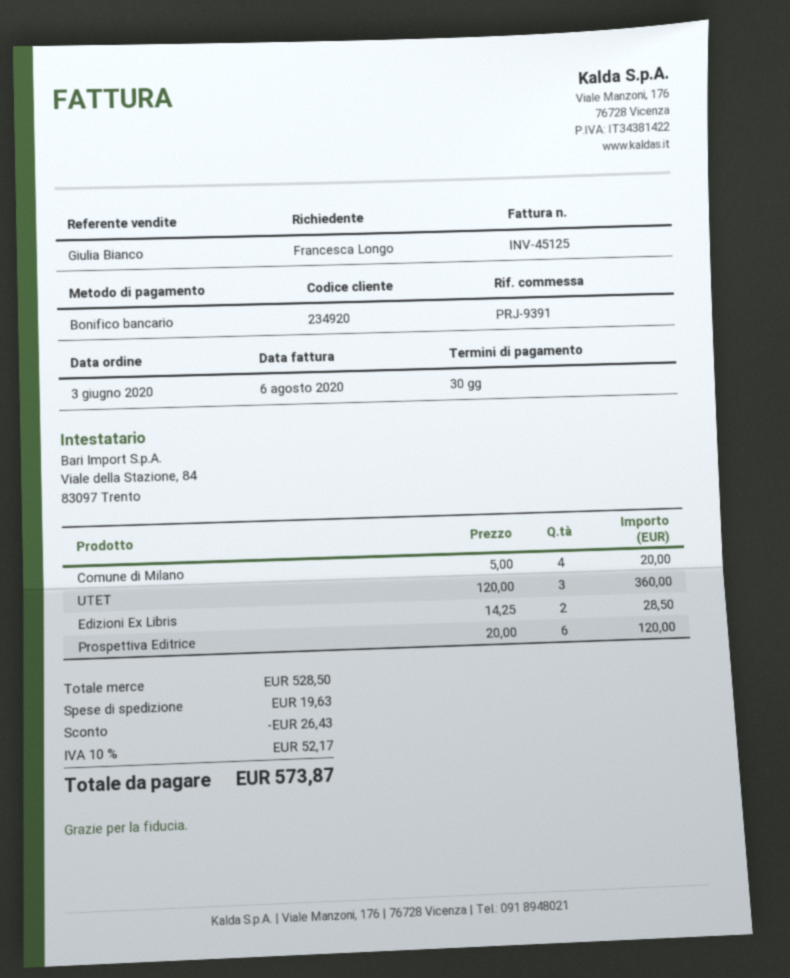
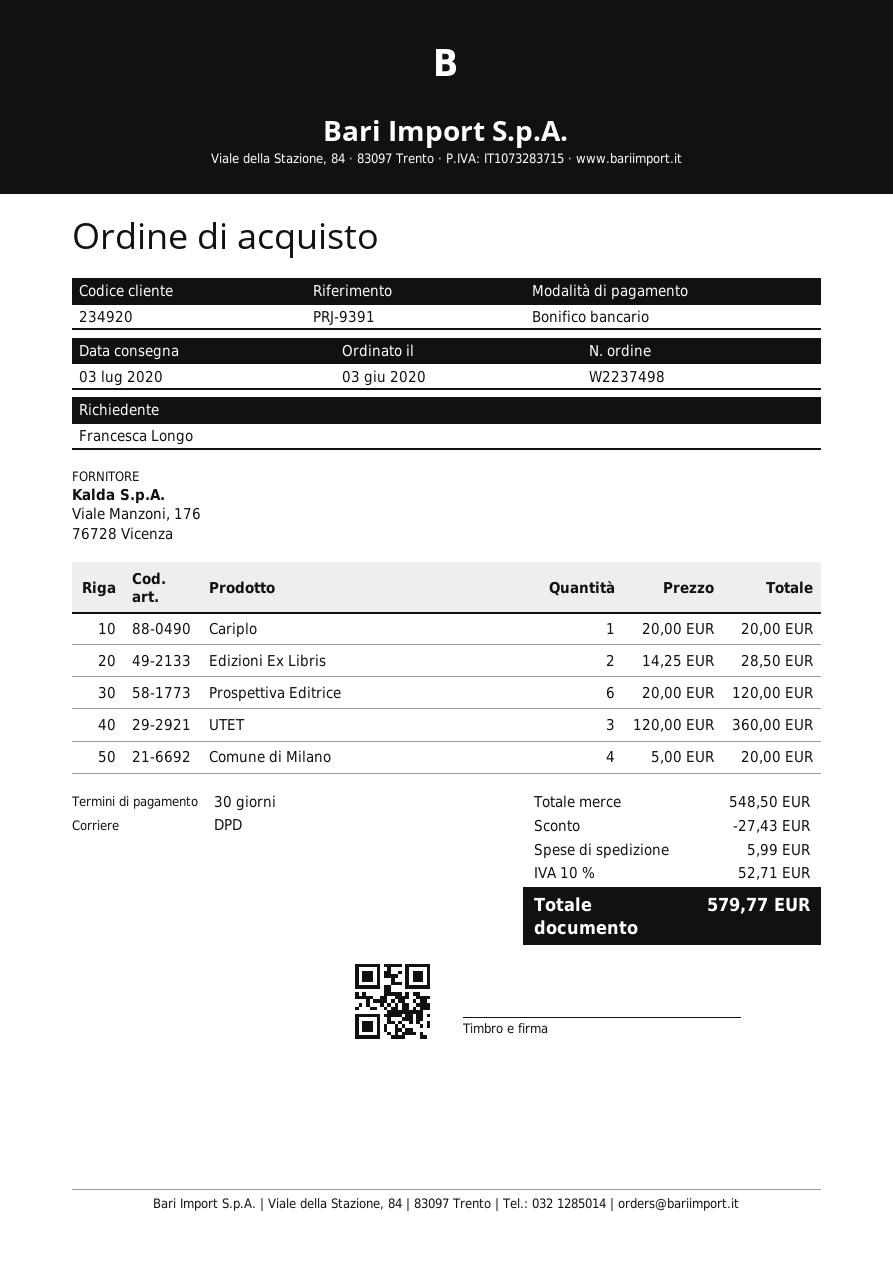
Cariplo: none -> 1 x 20.00 = 20.00
subtotal: 528.50 -> 548.50
discount: 26.43 -> 27.43
shipping: 19.63 -> 5.99
tax: 10% = 52.17 -> 10% = 52.71
total: 573.87 -> 579.77

